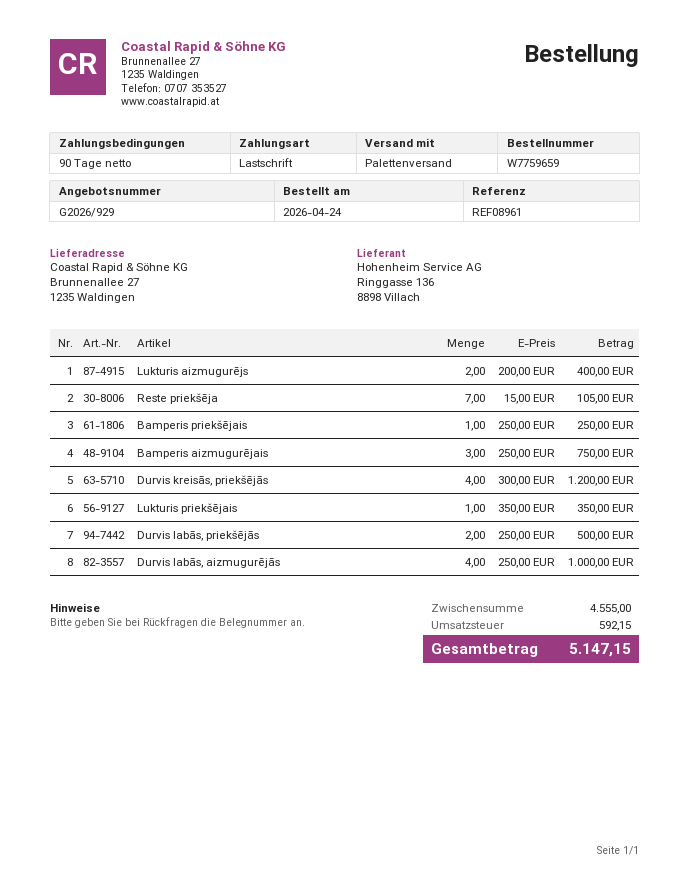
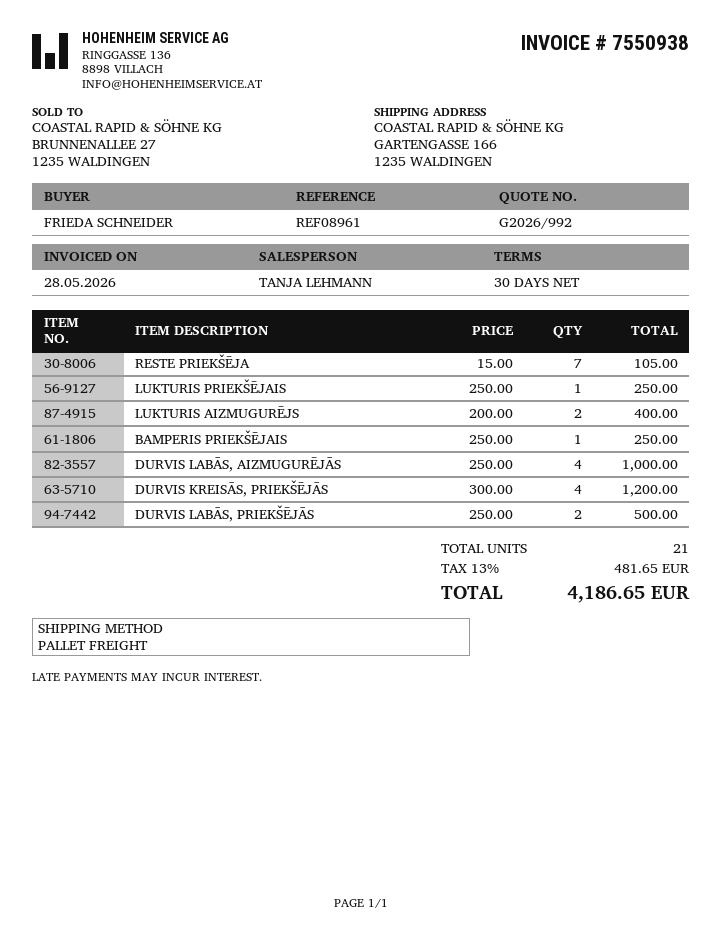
quote number: G2026/929 -> G2026/992
payment terms: 90 days -> 30 days
ship to: Brunnenallee 27, 1235 Waldingen -> GARTENGASSE 166, 1235 WALDINGEN
Bamperis aizmugurējais: 3 x 250.00 = 750.00 -> none
Lukturis priekšējais: 1 x 350.00 = 350.00 -> 1 x 250.00 = 250.00
tax: 592.15 -> 481.65
total: 5147.15 -> 4186.65

